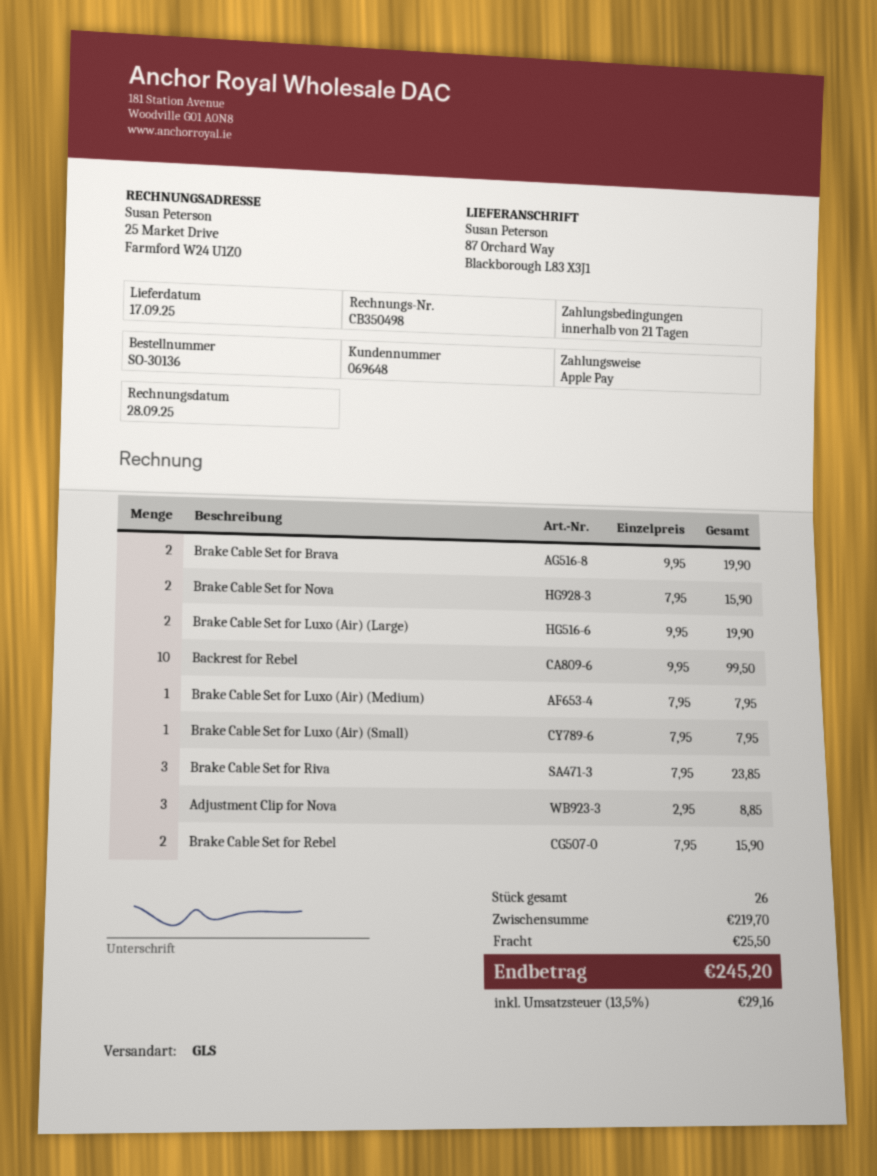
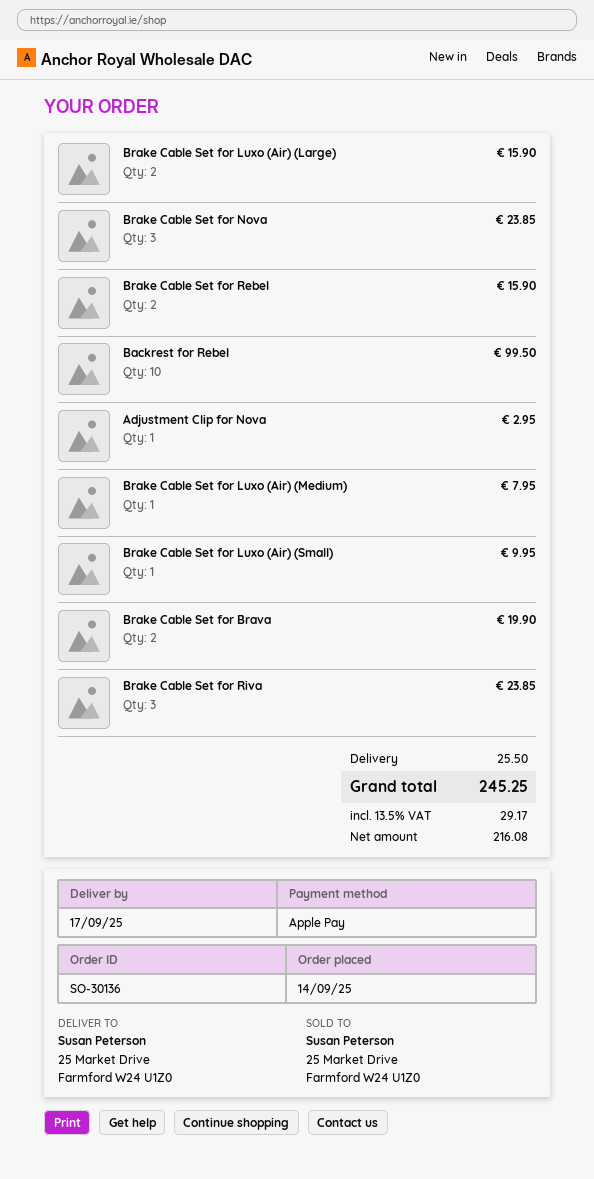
ship to: 87 Orchard Way, Blackborough L83 X3J1 -> 25 Market Drive, Farmford W24 U1Z0
Brake Cable Set for Nova: 2 for 15.90 -> 3 for 23.85
Brake Cable Set for Luxo (Air) (Large): 2 for 19.90 -> 2 for 15.90
Brake Cable Set for Luxo (Air) (Small): 1 for 7.95 -> 1 for 9.95
Adjustment Clip for Nova: 3 for 8.85 -> 1 for 2.95
tax: 13.5% = 29.16 -> 13.5% = 29.17
total: 245.20 -> 245.25

